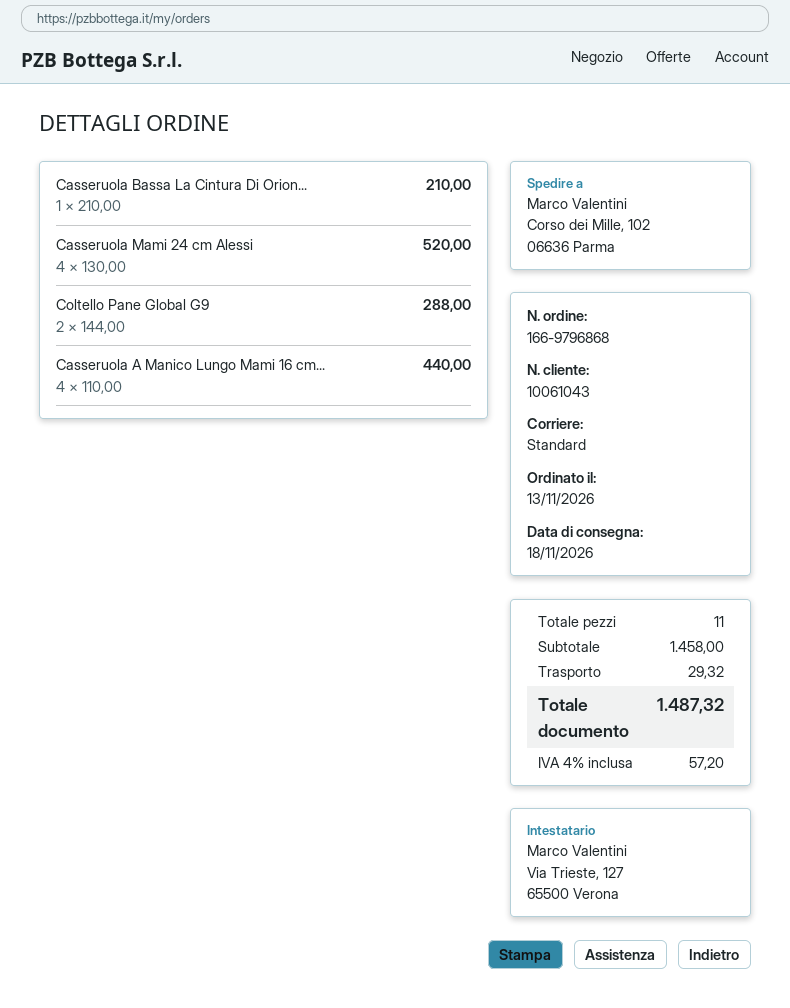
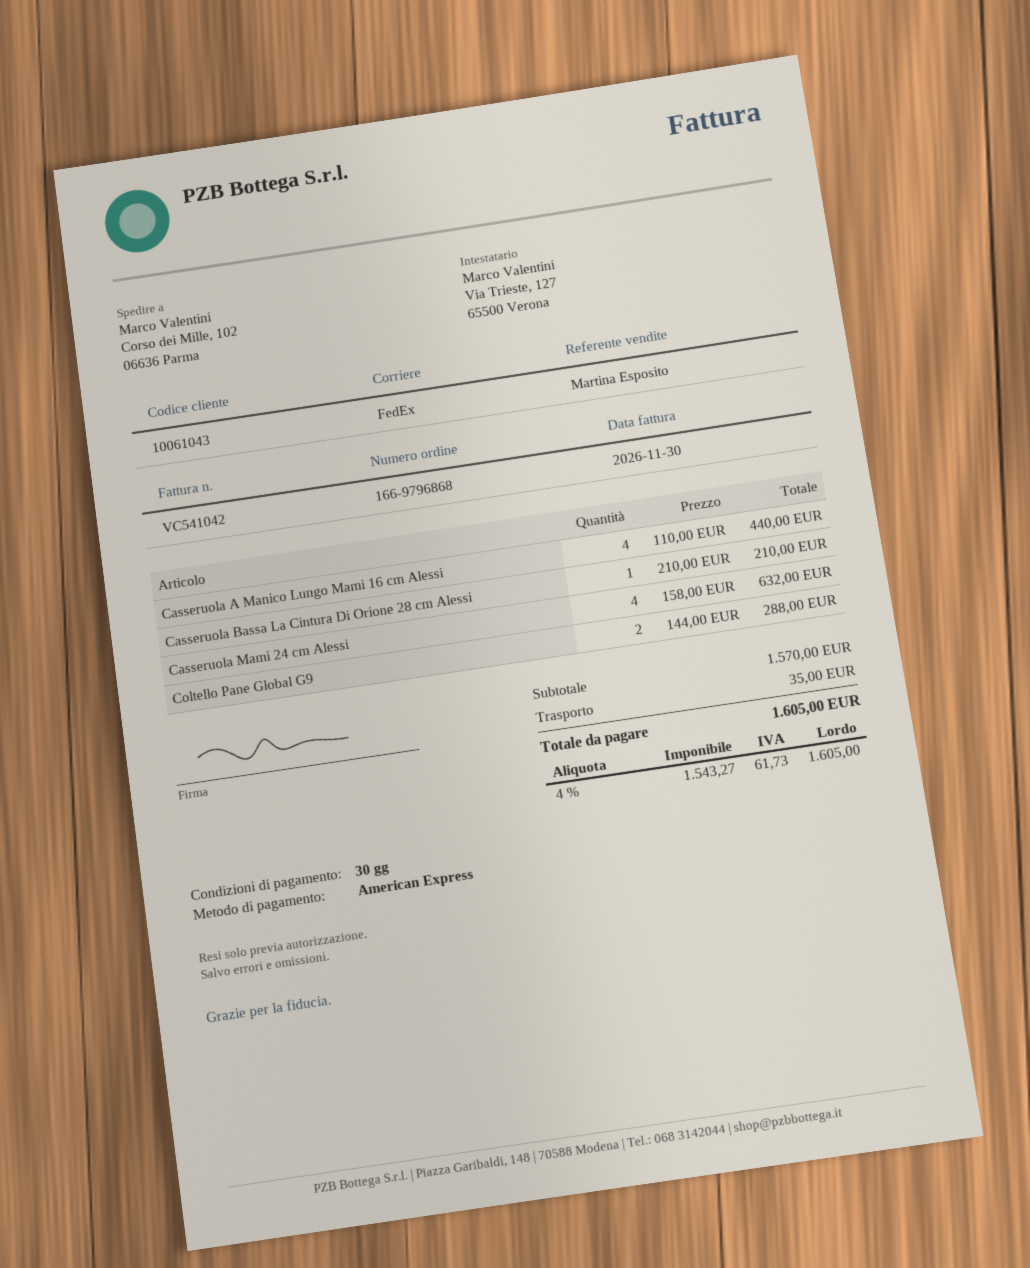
shipping method: standard -> FedEx
Casseruola Mami 24 cm Alessi: 4 x 130.00 = 520.00 -> 4 x 158.00 = 632.00
subtotal: 1458.00 -> 1570.00
shipping: 29.32 -> 35.00
tax: 4% = 57.20 -> 4% = 61.73
total: 1487.32 -> 1605.00

